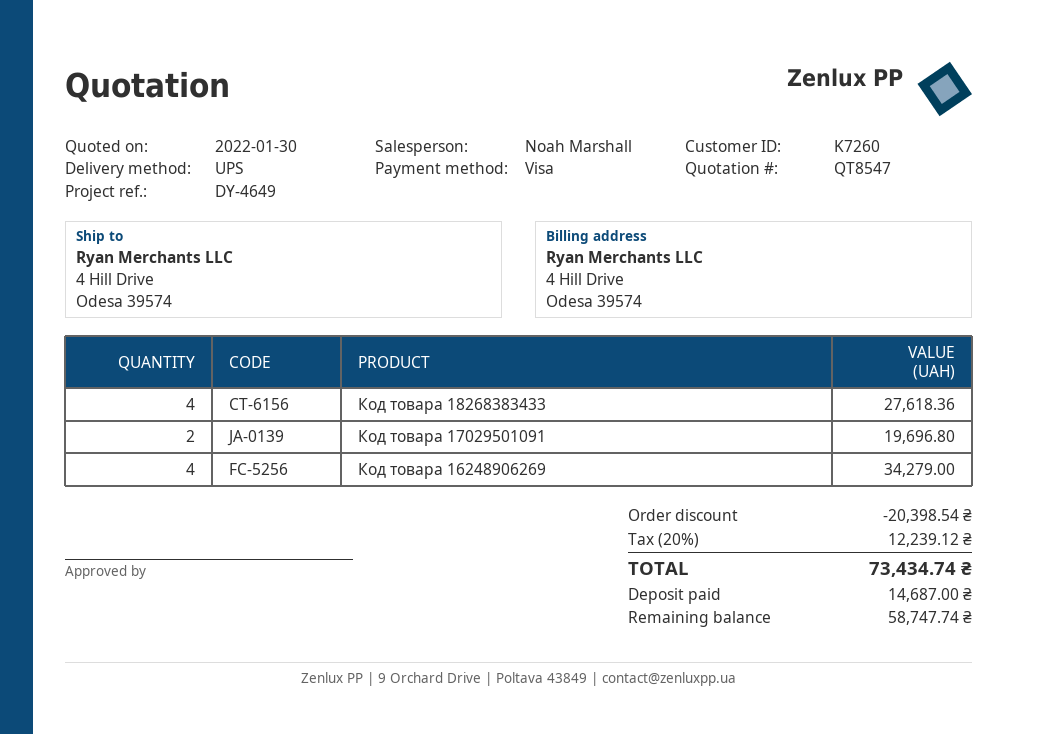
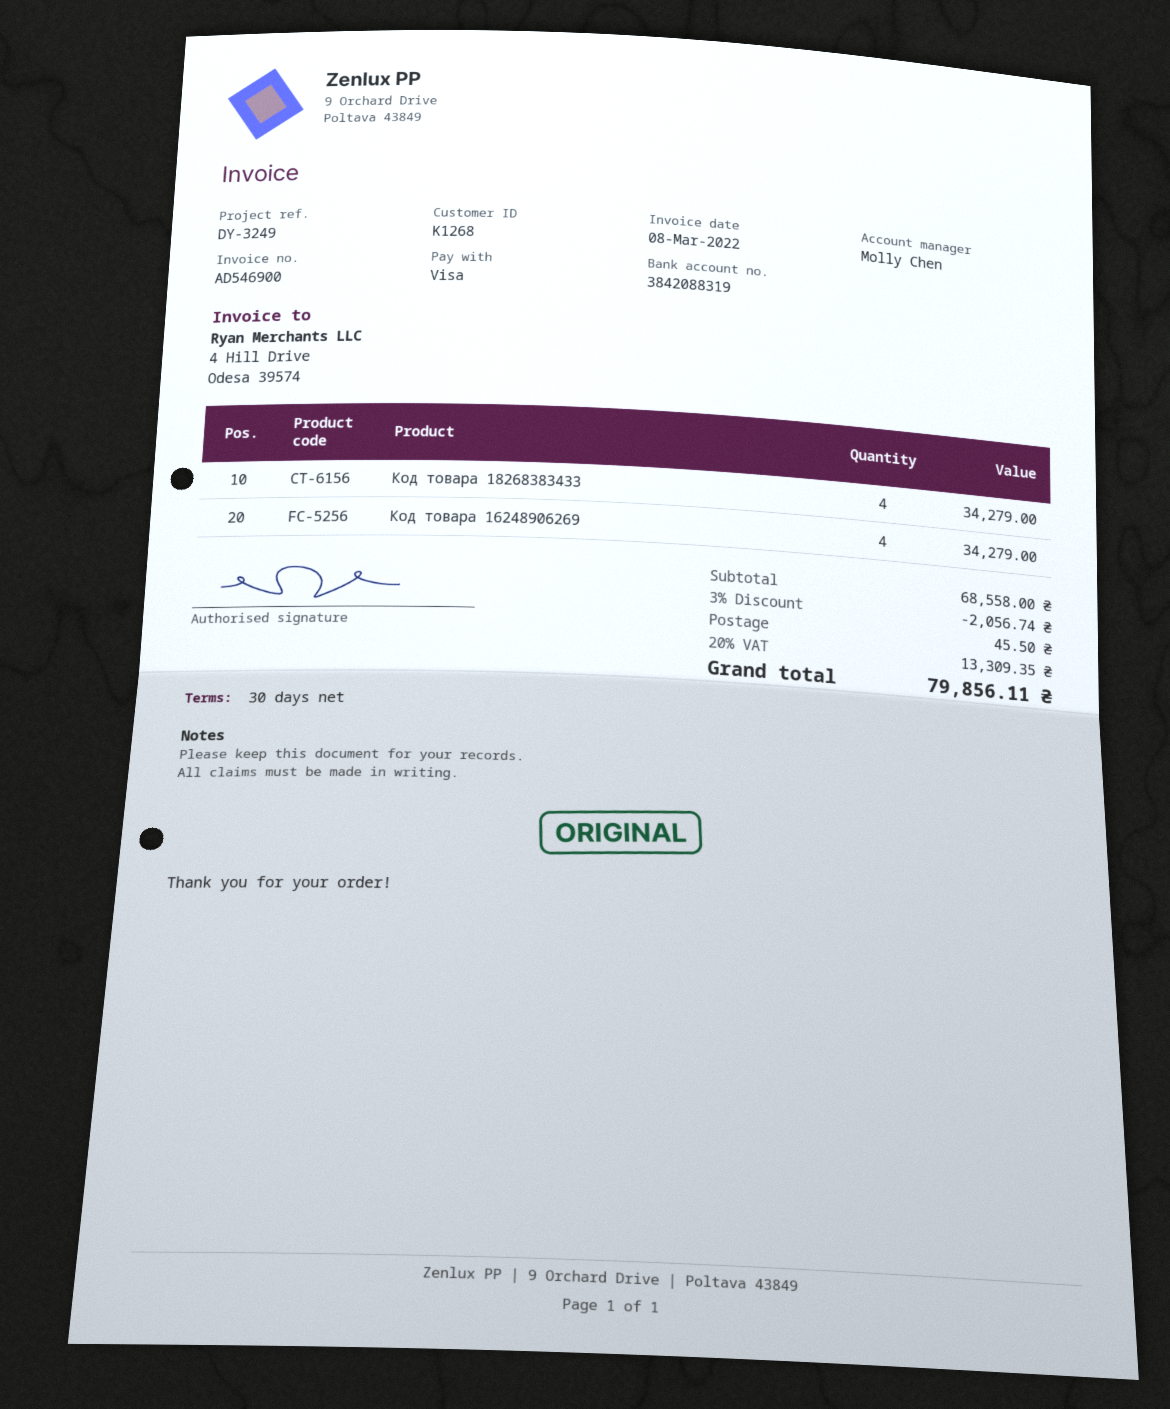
customer number: K7260 -> K1268
reference: DY-4649 -> DY-3249
sales rep: Noah Marshall -> Molly Chen
Код товара 18268383433: 4 for 27618.36 -> 4 for 34279.00
Код товара 17029501091: 2 for 19696.80 -> none
discount: 20398.54 -> 2056.74
shipping: none -> 45.50
tax: 20% = 12239.12 -> 20% = 13309.35
total: 73434.74 -> 79856.11

